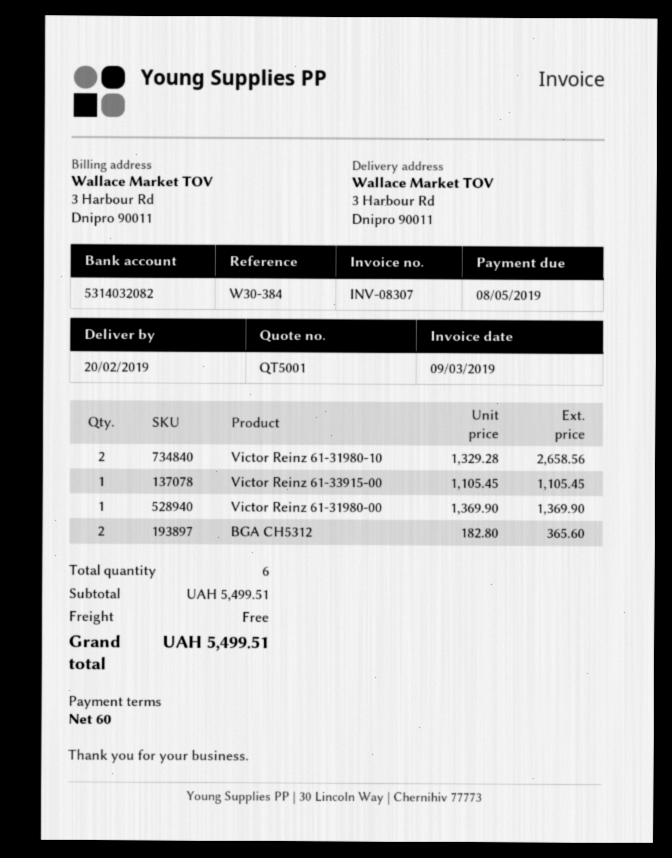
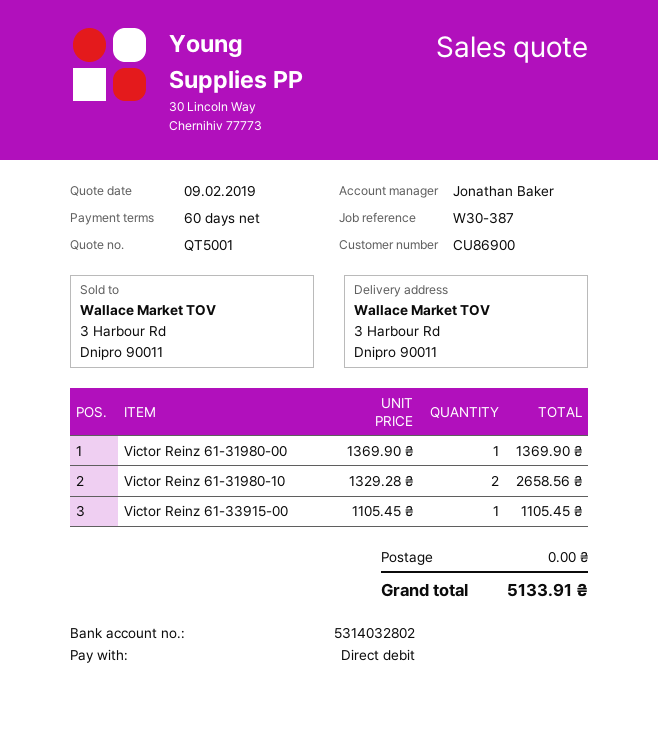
reference: W30-384 -> W30-387
bank account: 5314032082 -> 5314032802
BGA CH5312: 2 x 182.80 = 365.60 -> none
total: 5499.51 -> 5133.91

